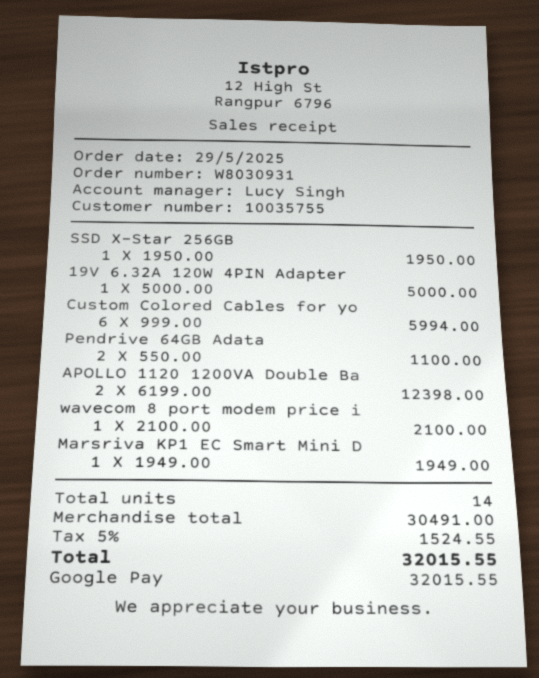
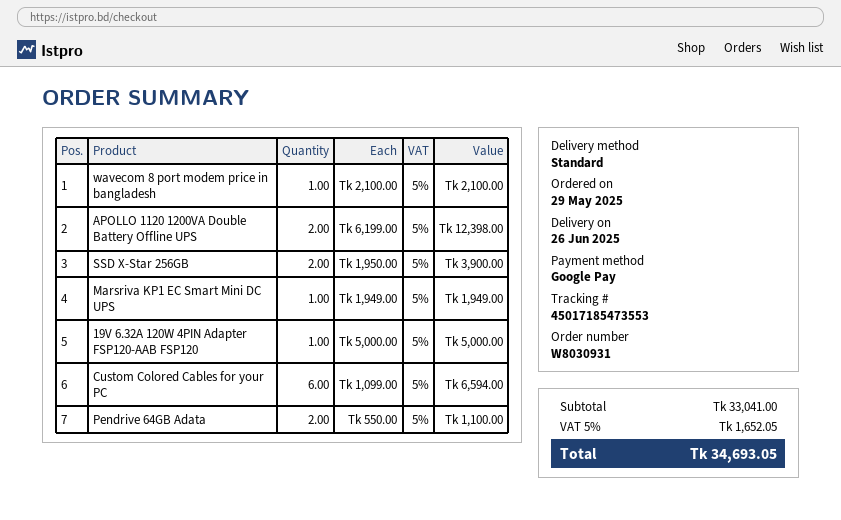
SSD X-Star 256GB: 1 x 1950.00 = 1950.00 -> 2 x 1950.00 = 3900.00
Custom Colored Cables for yo: 6 x 999.00 = 5994.00 -> 6 x 1099.00 = 6594.00
subtotal: 30491.00 -> 33041.00
tax: 5% = 1524.55 -> 5% = 1652.05
total: 32015.55 -> 34693.05

